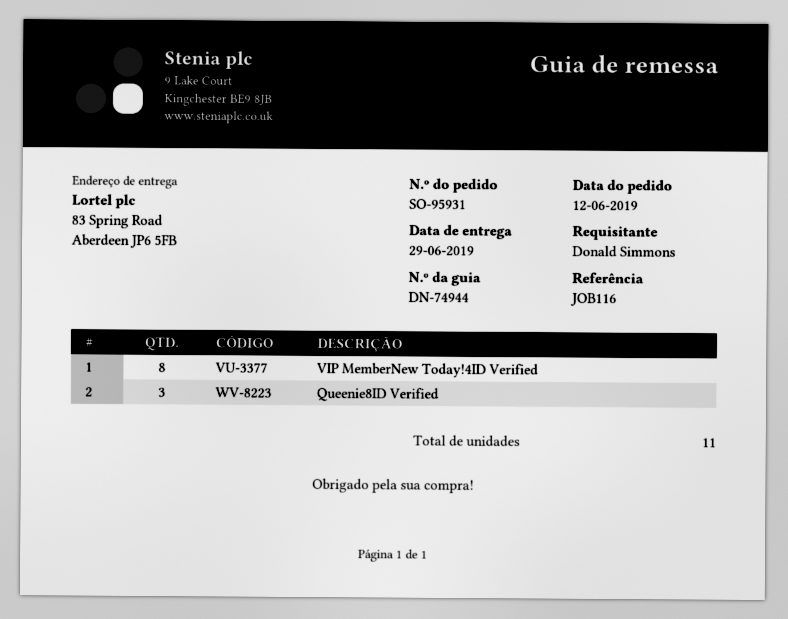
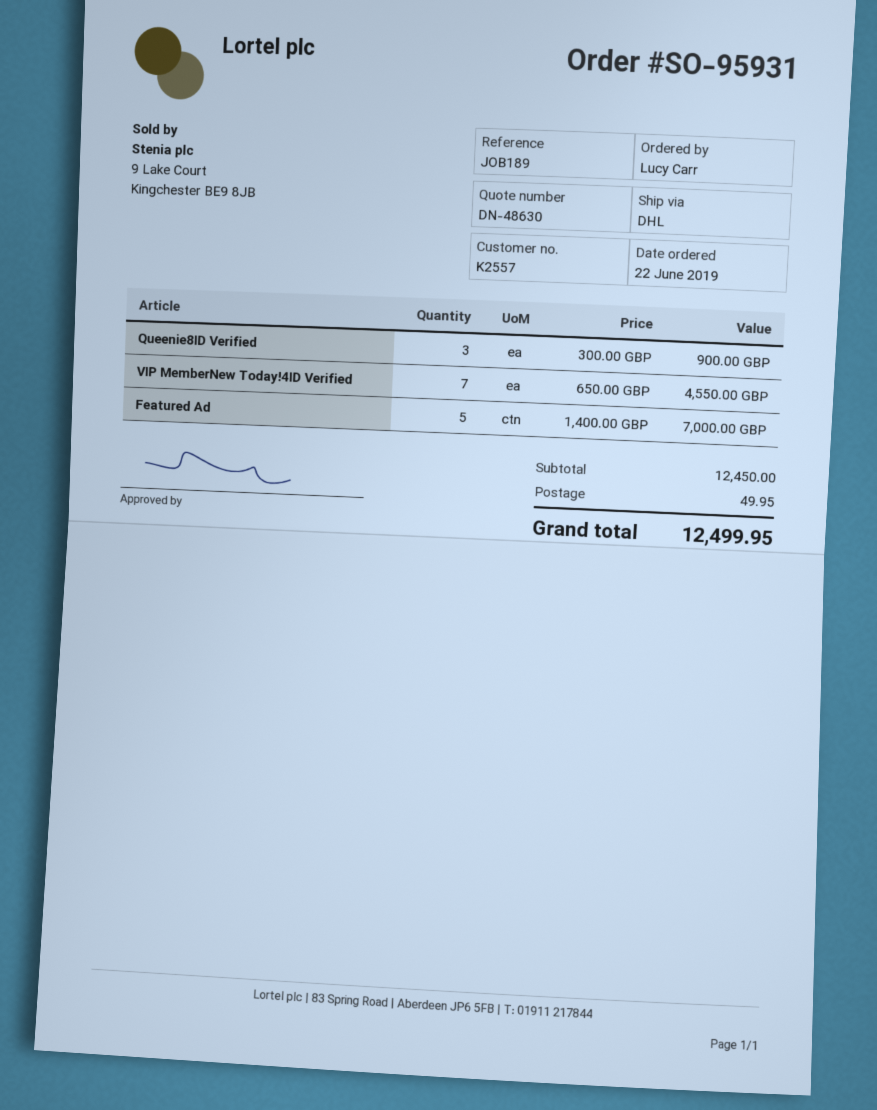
order date: 2019-06-12 -> 2019-06-22
reference: JOB116 -> JOB189
ordered by: Donald Simmons -> Lucy Carr
VIP MemberNew Today!4ID Verified: 8 -> 7
Featured Ad: none -> 5

